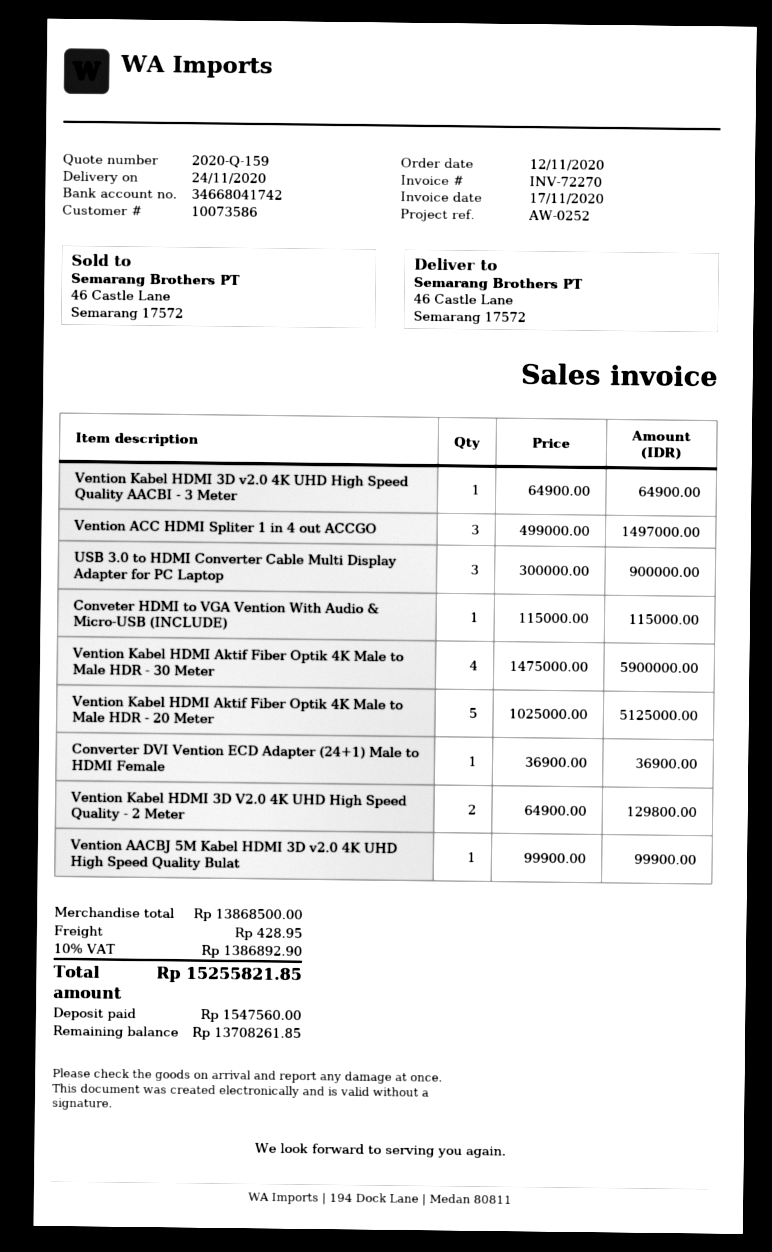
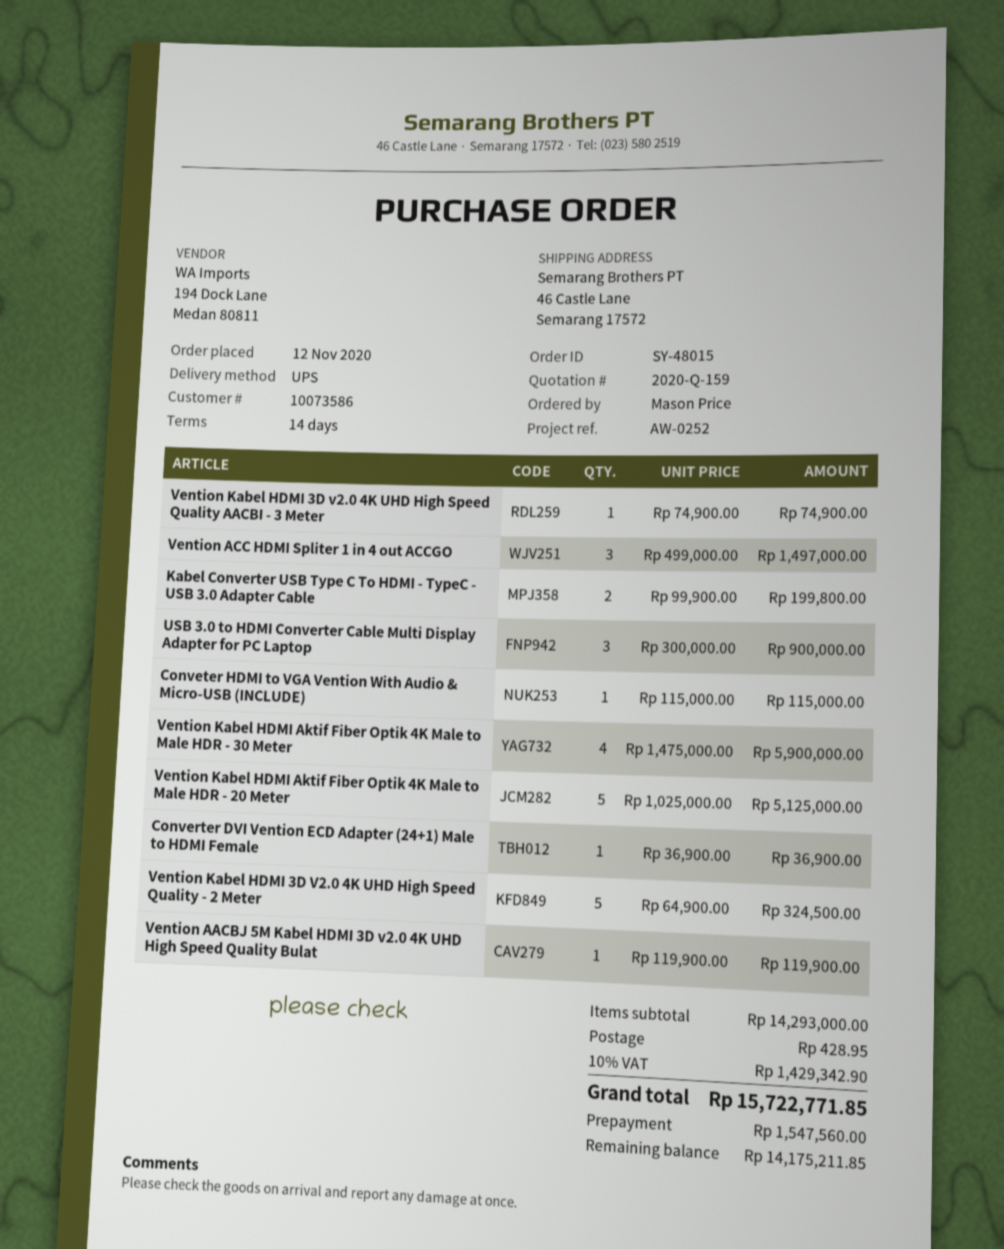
Vention Kabel HDMI 3D v2.0 4K UHD High Speed Quality AACBI - 3 Meter: 1 x 64900.00 = 64900.00 -> 1 x 74900.00 = 74900.00
Vention Kabel HDMI 3D V2.0 4K UHD High Speed Quality - 2 Meter: 2 x 64900.00 = 129800.00 -> 5 x 64900.00 = 324500.00
Vention AACBJ 5M Kabel HDMI 3D v2.0 4K UHD High Speed Quality Bulat: 1 x 99900.00 = 99900.00 -> 1 x 119900.00 = 119900.00
Kabel Converter USB Type C To HDMI - TypeC - USB 3.0 Adapter Cable: none -> 2 x 99900.00 = 199800.00
subtotal: 13868500.00 -> 14293000.00
tax: 10% = 1386892.90 -> 10% = 1429342.90
total: 15255821.85 -> 15722771.85
balance: 13708261.85 -> 14175211.85

